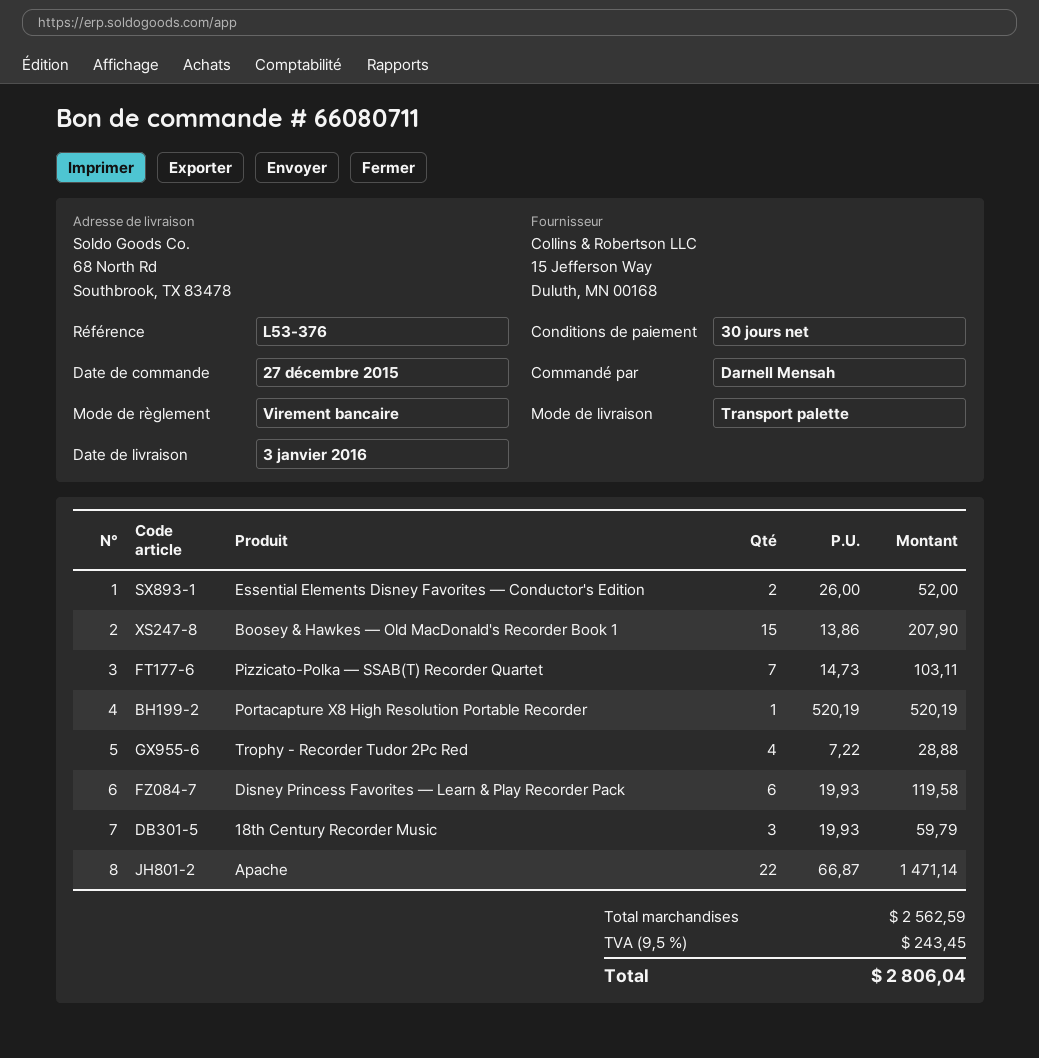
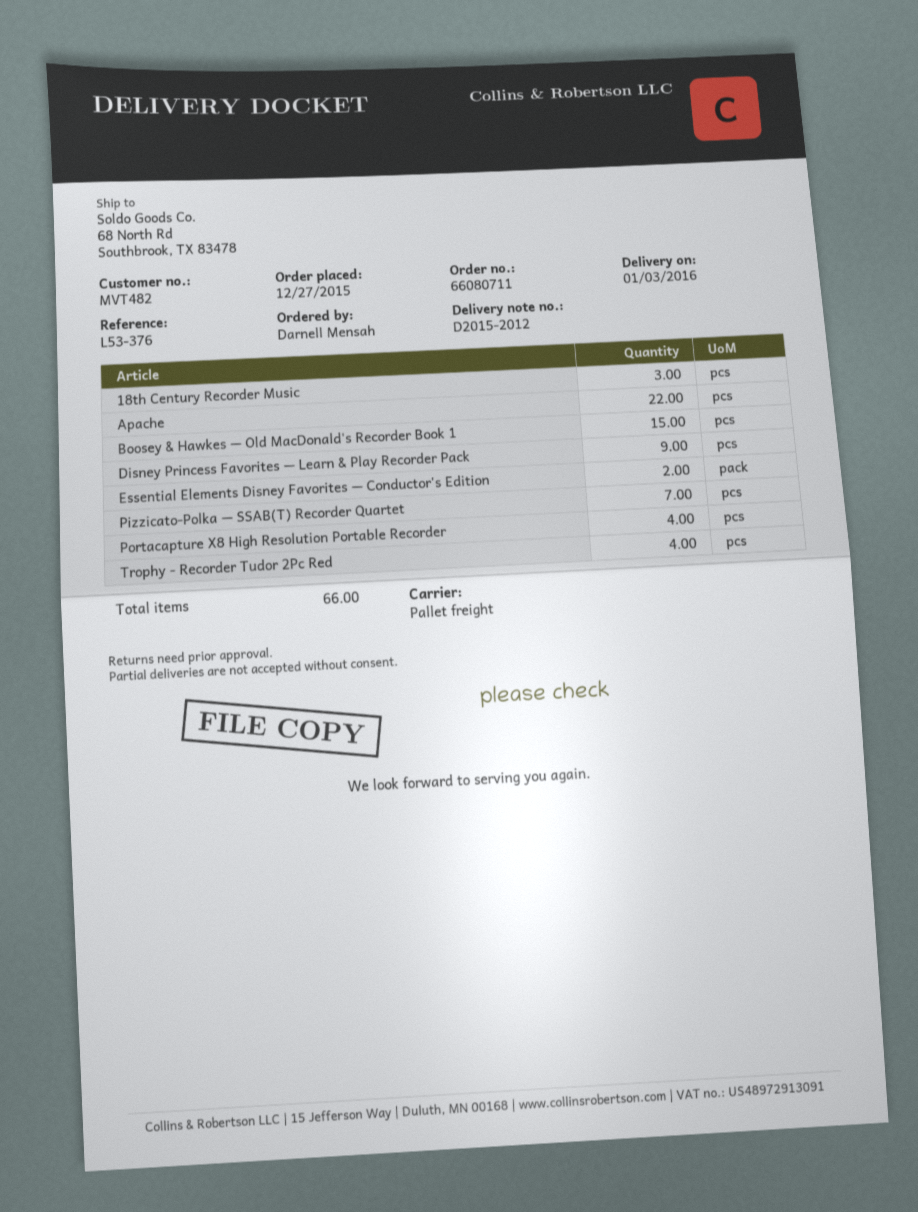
Portacapture X8 High Resolution Portable Recorder: 1 -> 4
Disney Princess Favorites — Learn & Play Recorder Pack: 6 -> 9

